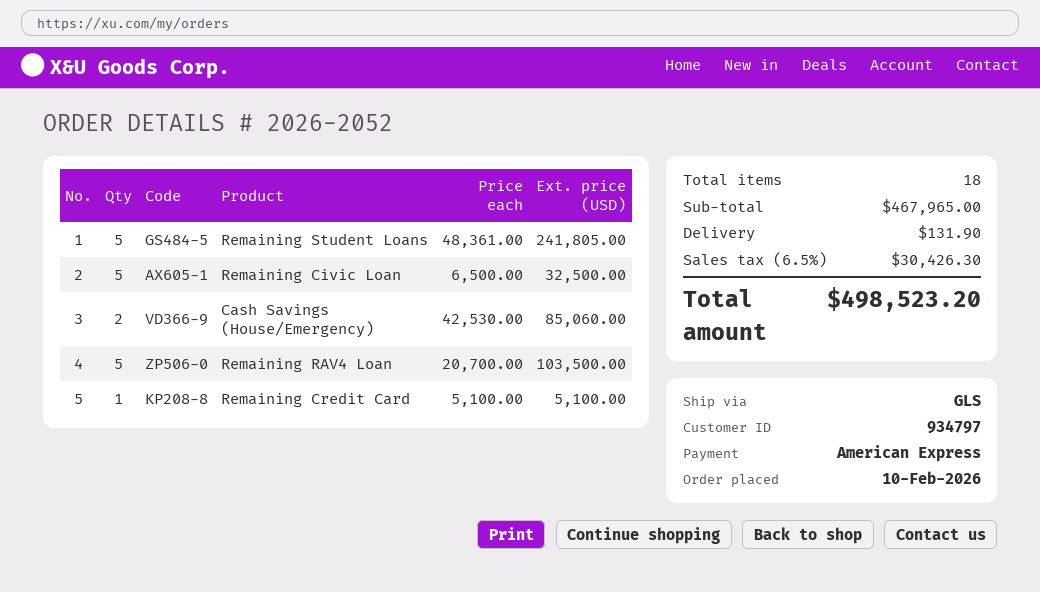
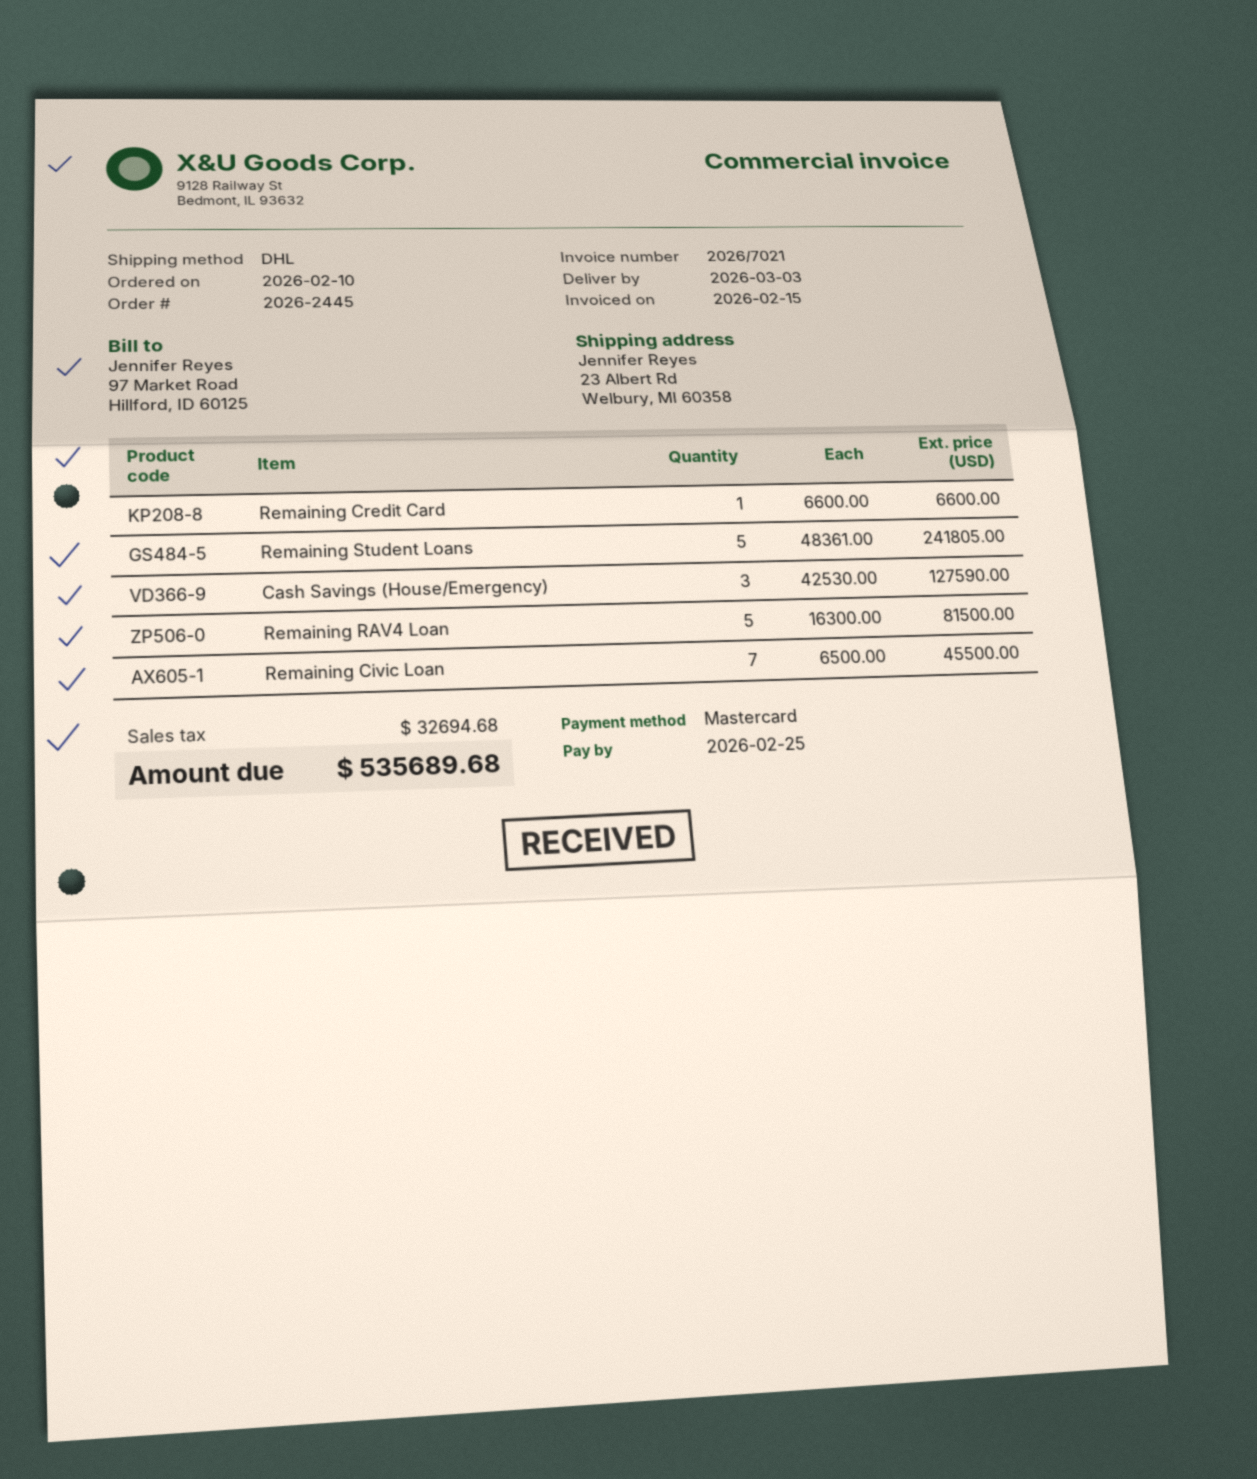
order number: 2026-2052 -> 2026-2445
payment method: American Express -> Mastercard
shipping method: GLS -> DHL
Remaining Civic Loan: 5 x 6500.00 = 32500.00 -> 7 x 6500.00 = 45500.00
Cash Savings (House/Emergency): 2 x 42530.00 = 85060.00 -> 3 x 42530.00 = 127590.00
Remaining RAV4 Loan: 5 x 20700.00 = 103500.00 -> 5 x 16300.00 = 81500.00
Remaining Credit Card: 1 x 5100.00 = 5100.00 -> 1 x 6600.00 = 6600.00
shipping: 131.90 -> none
tax: 30426.30 -> 32694.68
total: 498523.20 -> 535689.68

